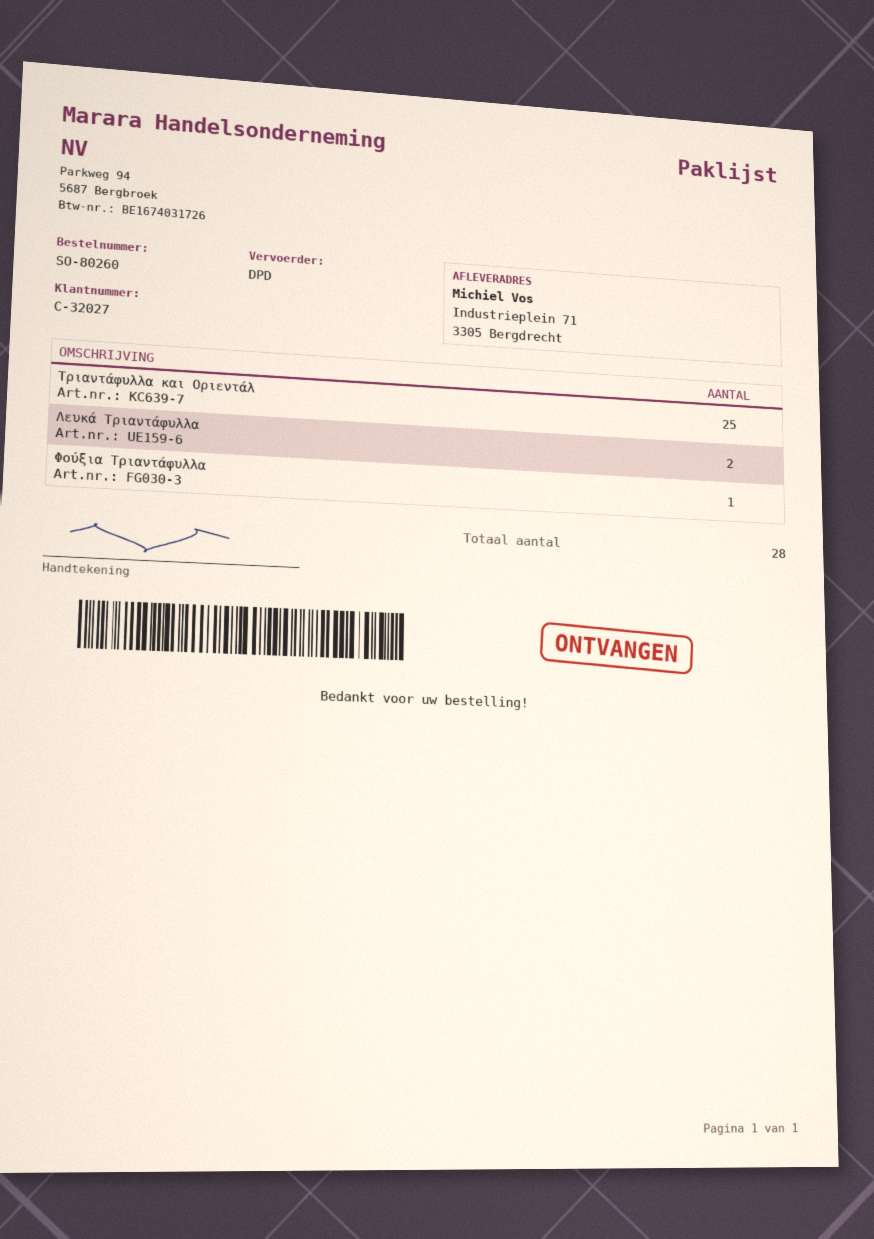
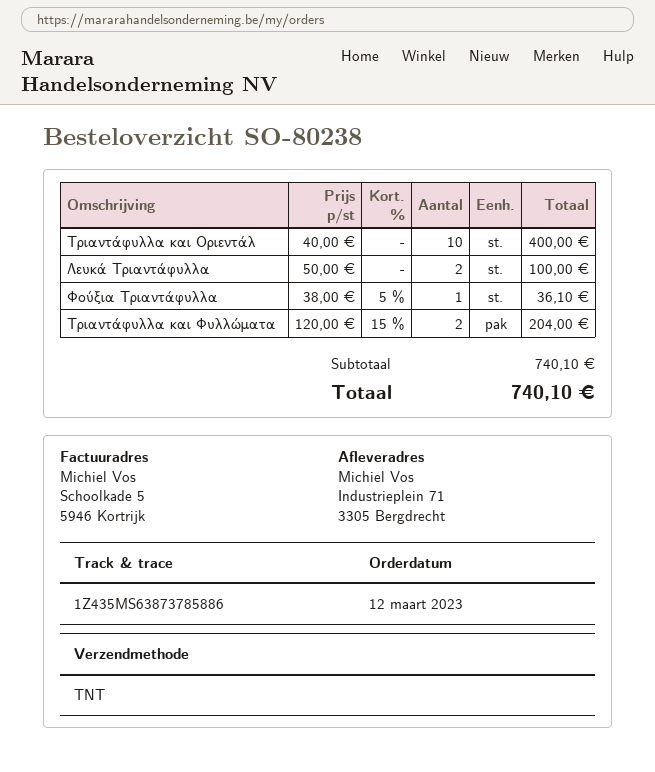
order number: SO-80260 -> SO-80238
shipping method: DPD -> TNT
Τριαντάφυλλα και Οριεντάλ: 25 -> 10
Τριαντάφυλλα και Φυλλώματα: none -> 2

